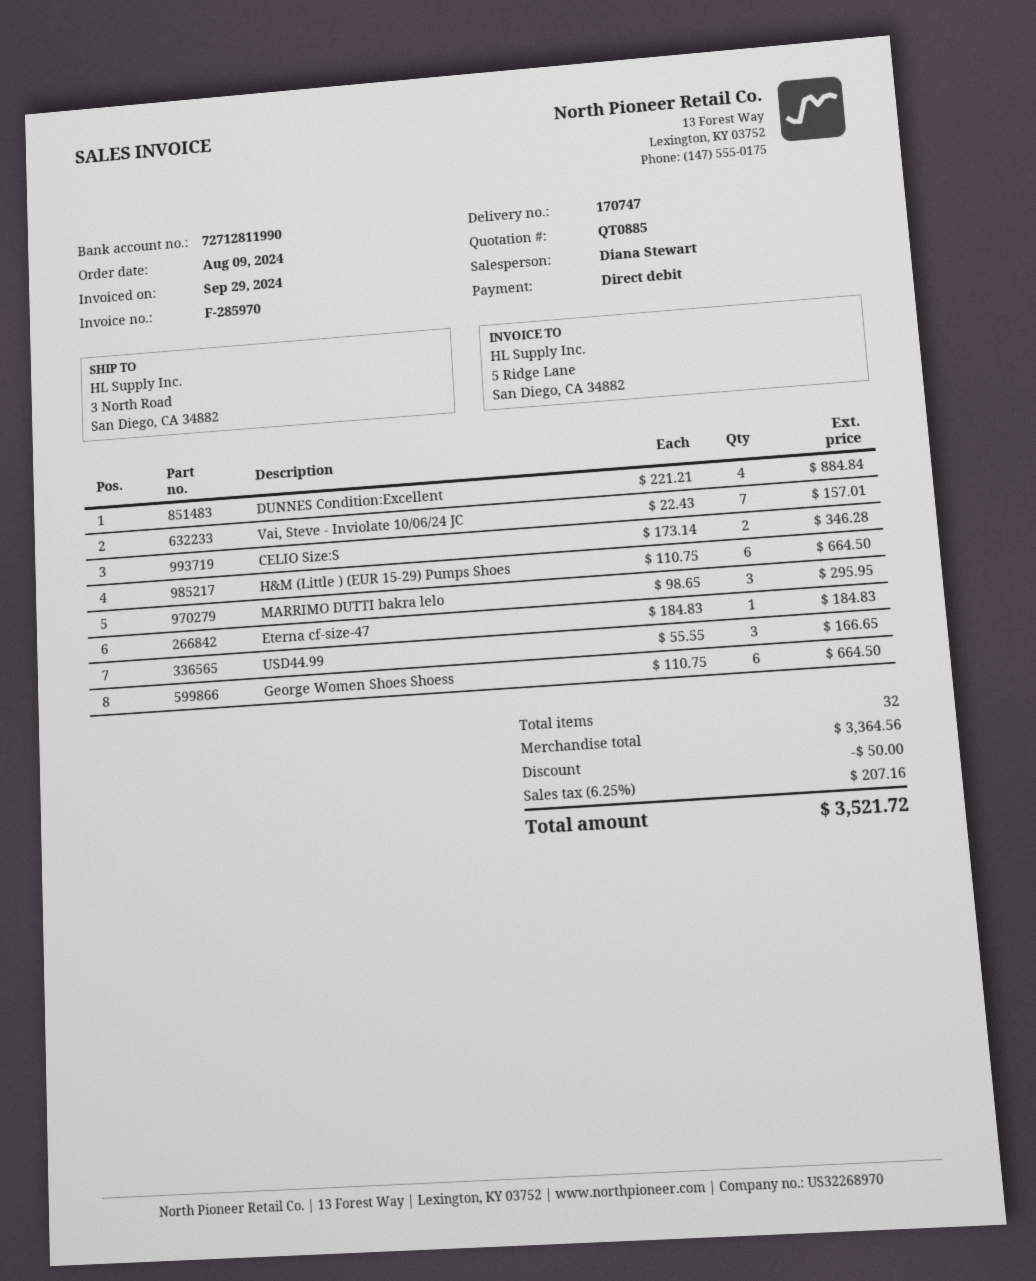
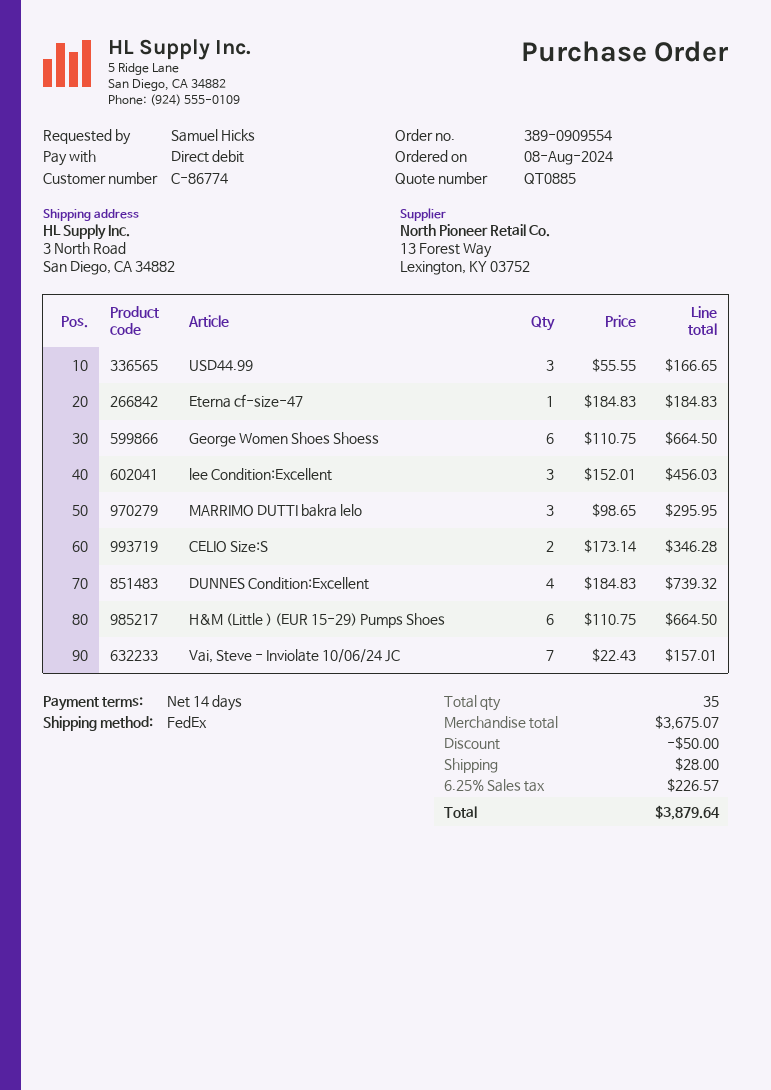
order date: 2024-08-09 -> 2024-08-08
DUNNES Condition:Excellent: 4 x 221.21 = 884.84 -> 4 x 184.83 = 739.32
lee Condition:Excellent: none -> 3 x 152.01 = 456.03
total quantity: 32 -> 35
subtotal: 3364.56 -> 3675.07
shipping: none -> 28.00
tax: 6.25% = 207.16 -> 6.25% = 226.57
total: 3521.72 -> 3879.64

